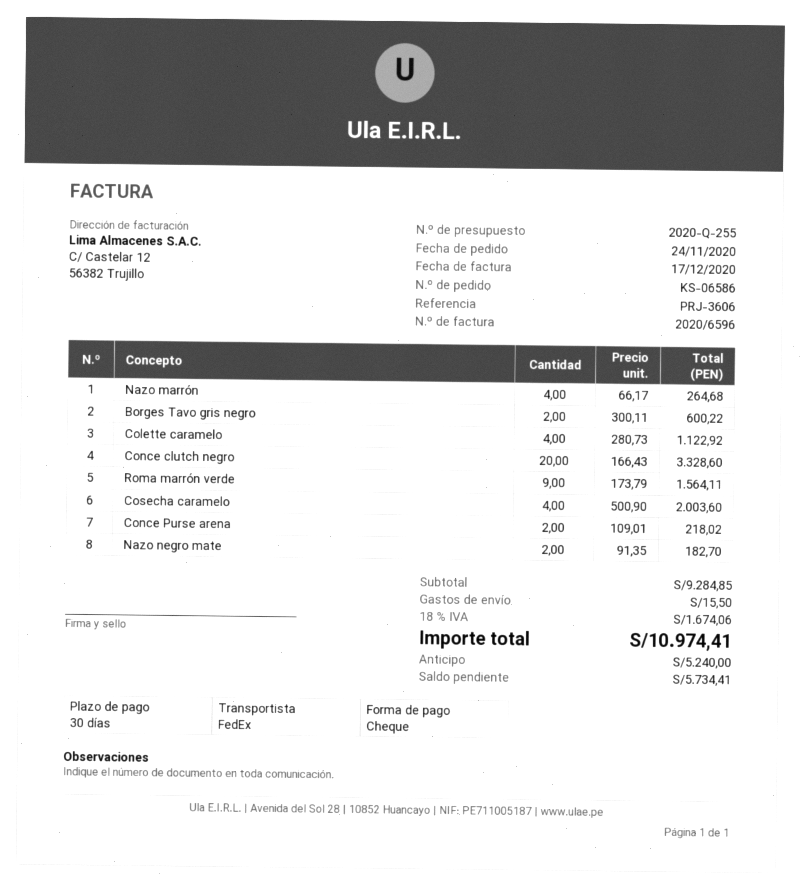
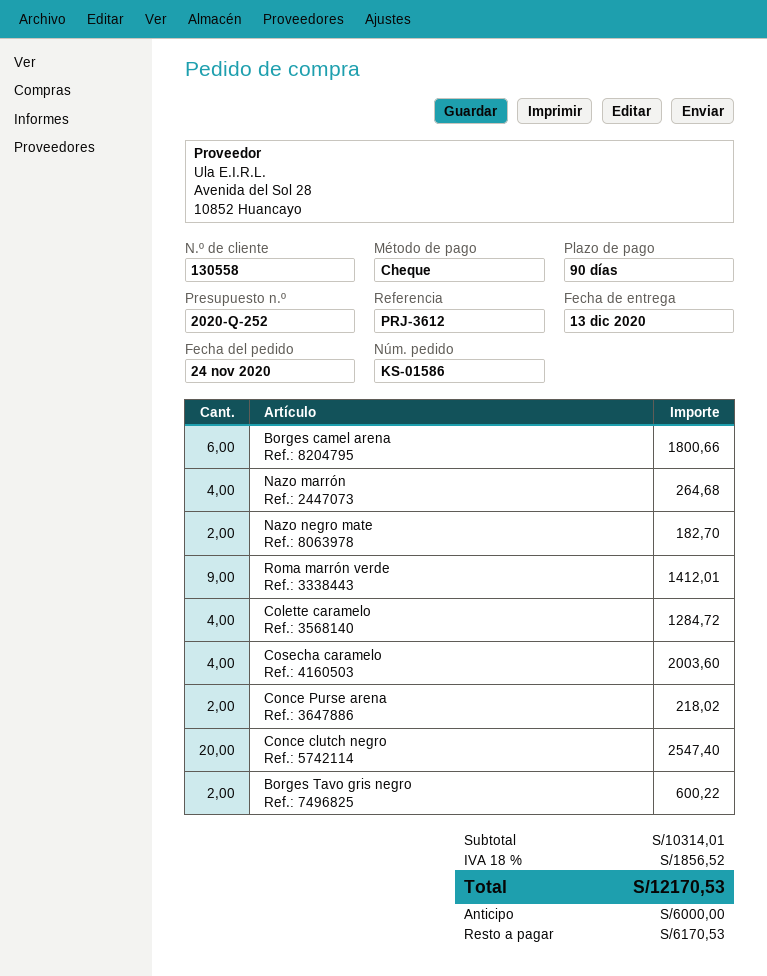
quote number: 2020-Q-255 -> 2020-Q-252
order number: KS-06586 -> KS-01586
payment terms: 30 days -> 90 days
reference: PRJ-3606 -> PRJ-3612
Colette caramelo: 4 for 1122.92 -> 4 for 1284.72
Conce clutch negro: 20 for 3328.60 -> 20 for 2547.40
Roma marrón verde: 9 for 1564.11 -> 9 for 1412.01
Borges camel arena: none -> 6 for 1800.66
subtotal: 9284.85 -> 10314.01
shipping: 15.50 -> none
tax: 18% = 1674.06 -> 18% = 1856.52
total: 10974.41 -> 12170.53
deposit: 5240.00 -> 6000.00
balance: 5734.41 -> 6170.53

